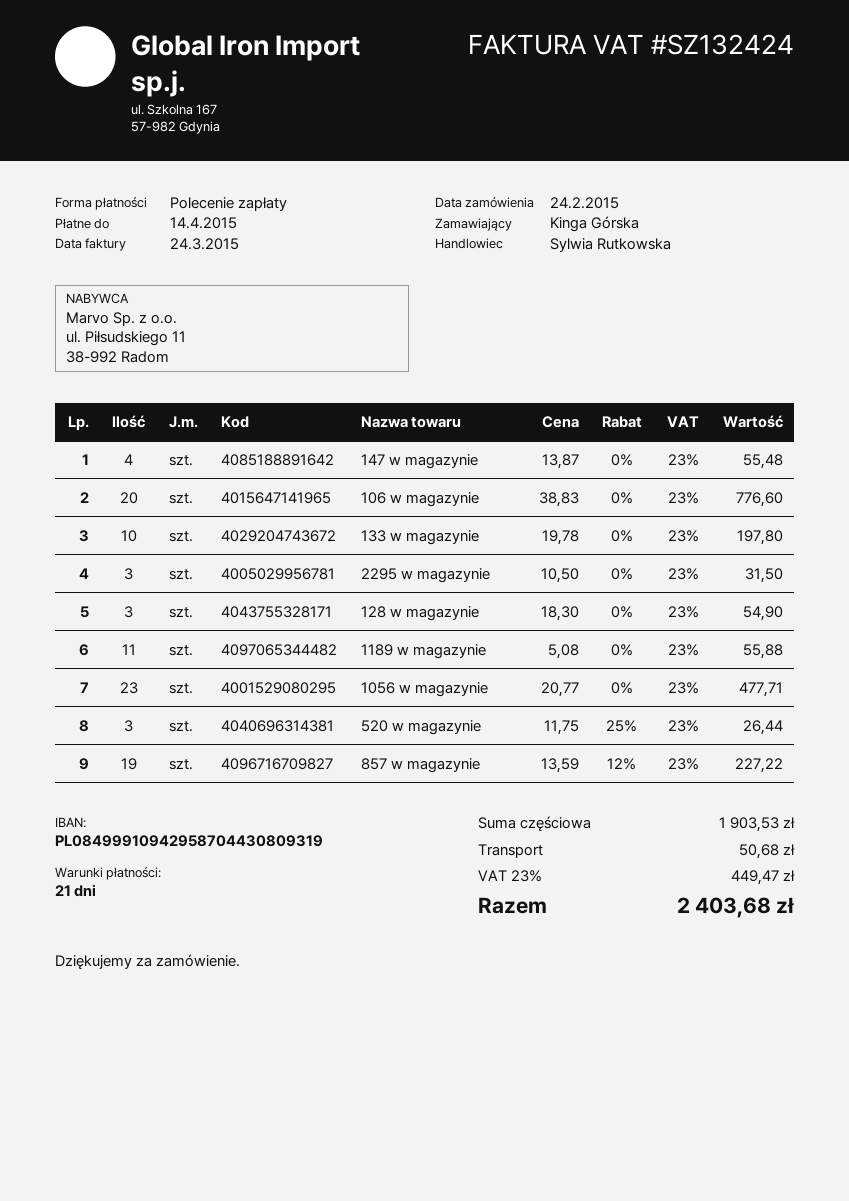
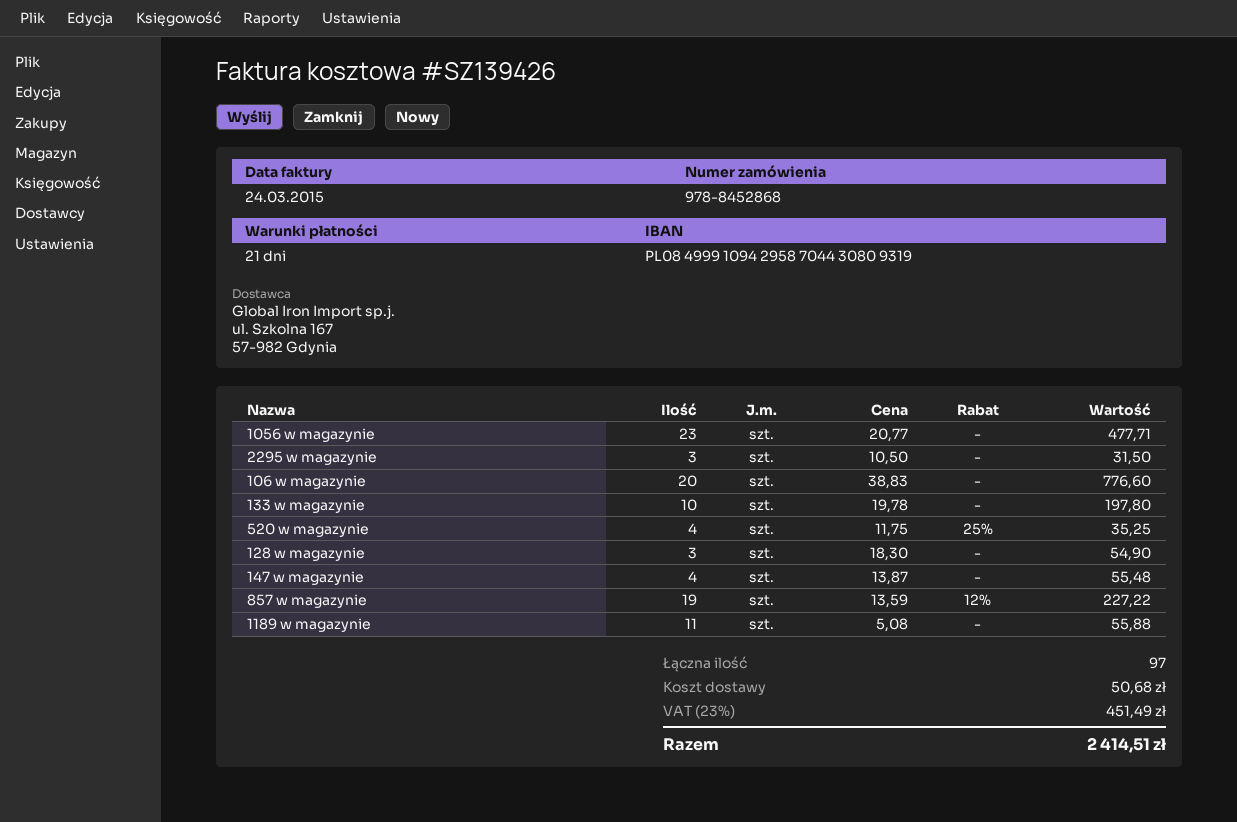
invoice number: SZ132424 -> SZ139426
520 w magazynie: 3 x 11.75 - 25% = 26.44 -> 4 x 11.75 - 25% = 35.25
tax: 23% = 449.47 -> 23% = 451.49
total: 2403.68 -> 2414.51

